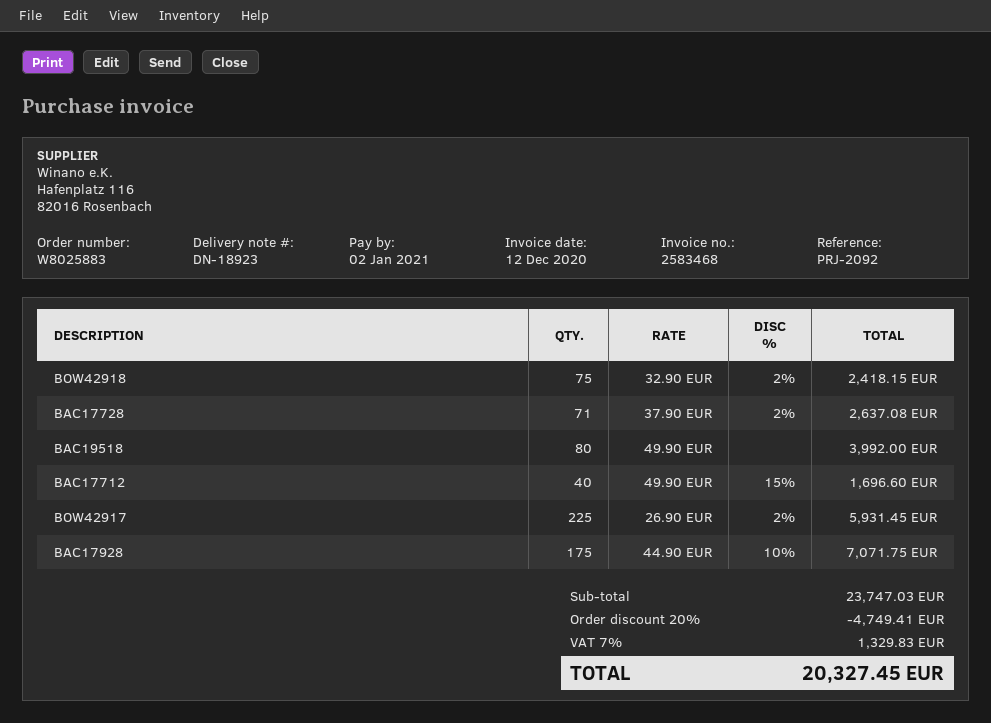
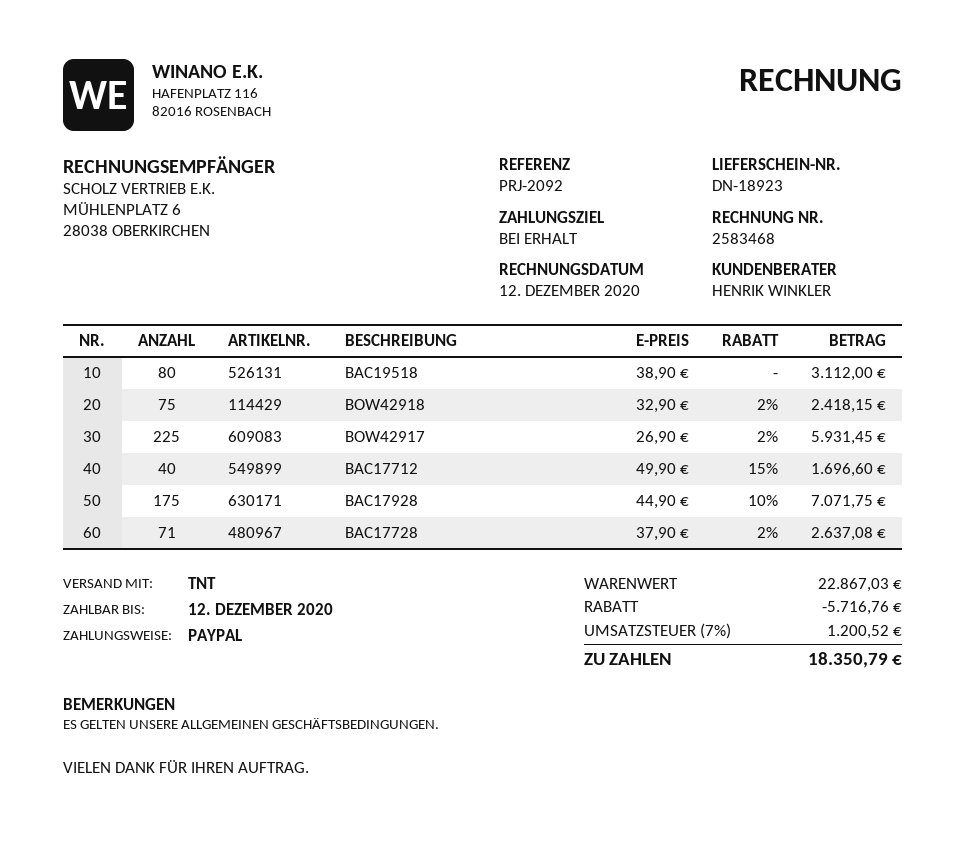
due date: 2021-01-02 -> 2020-12-12
BAC19518: 80 x 49.90 = 3992.00 -> 80 x 38.90 = 3112.00
subtotal: 23747.03 -> 22867.03
discount: 4749.41 -> 5716.76
tax: 7% = 1329.83 -> 7% = 1200.52
total: 20327.45 -> 18350.79

